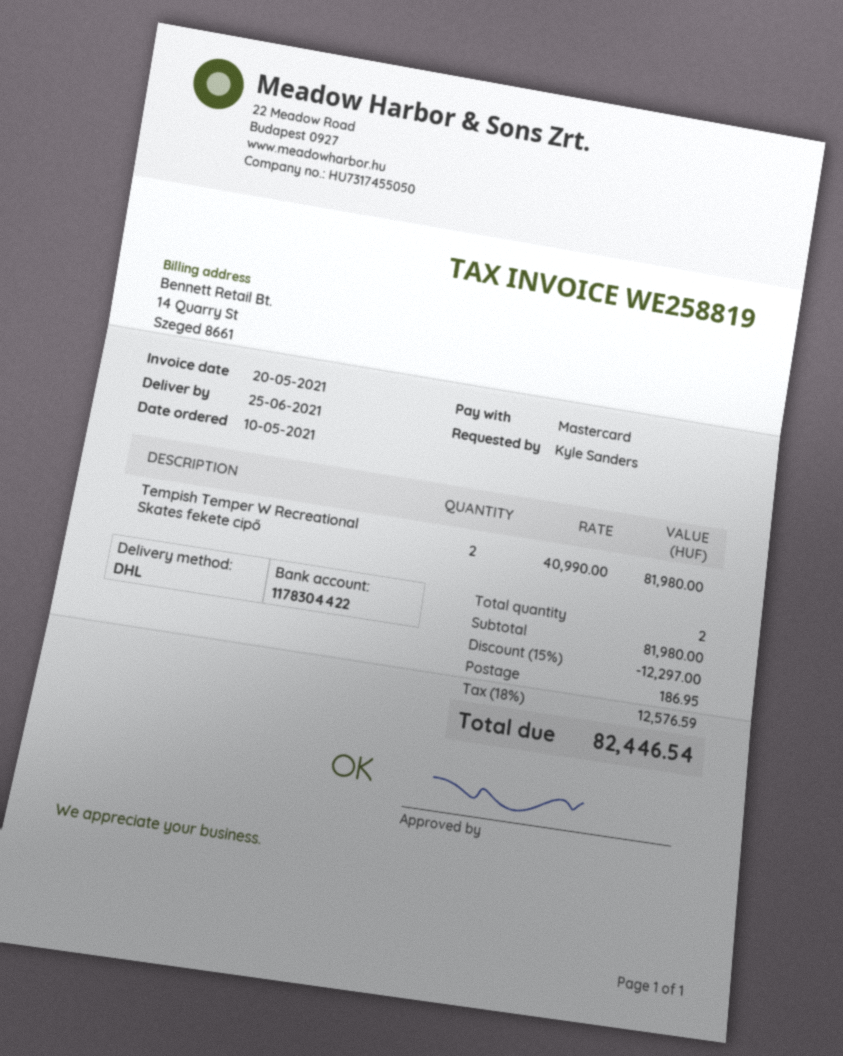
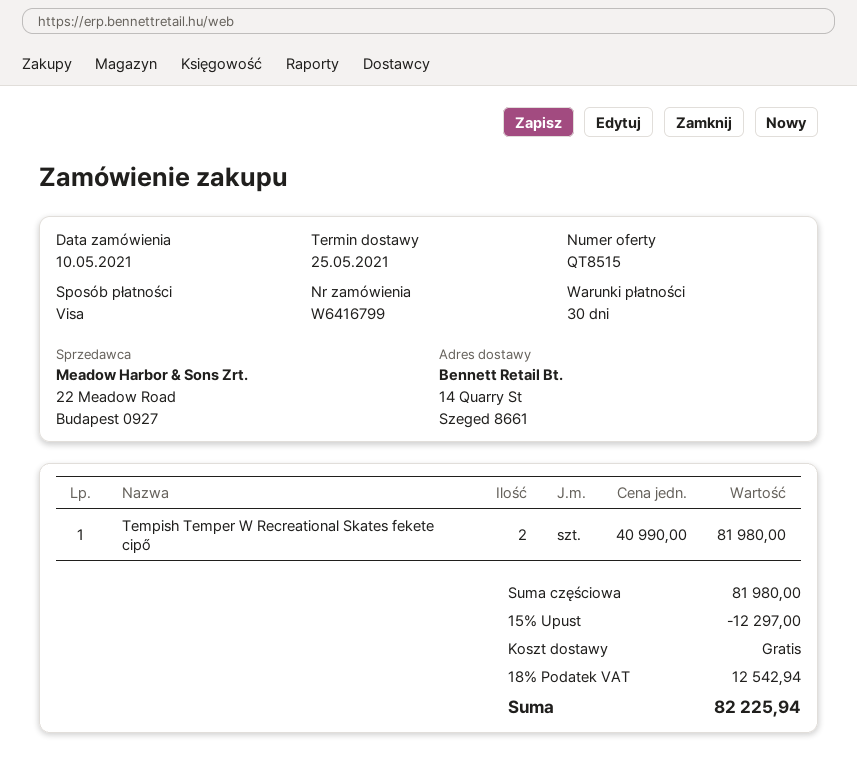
delivery date: 2021-06-25 -> 2021-05-25
payment method: Mastercard -> Visa
shipping: 186.95 -> 0.00
tax: 18% = 12576.59 -> 18% = 12542.94
total: 82446.54 -> 82225.94

